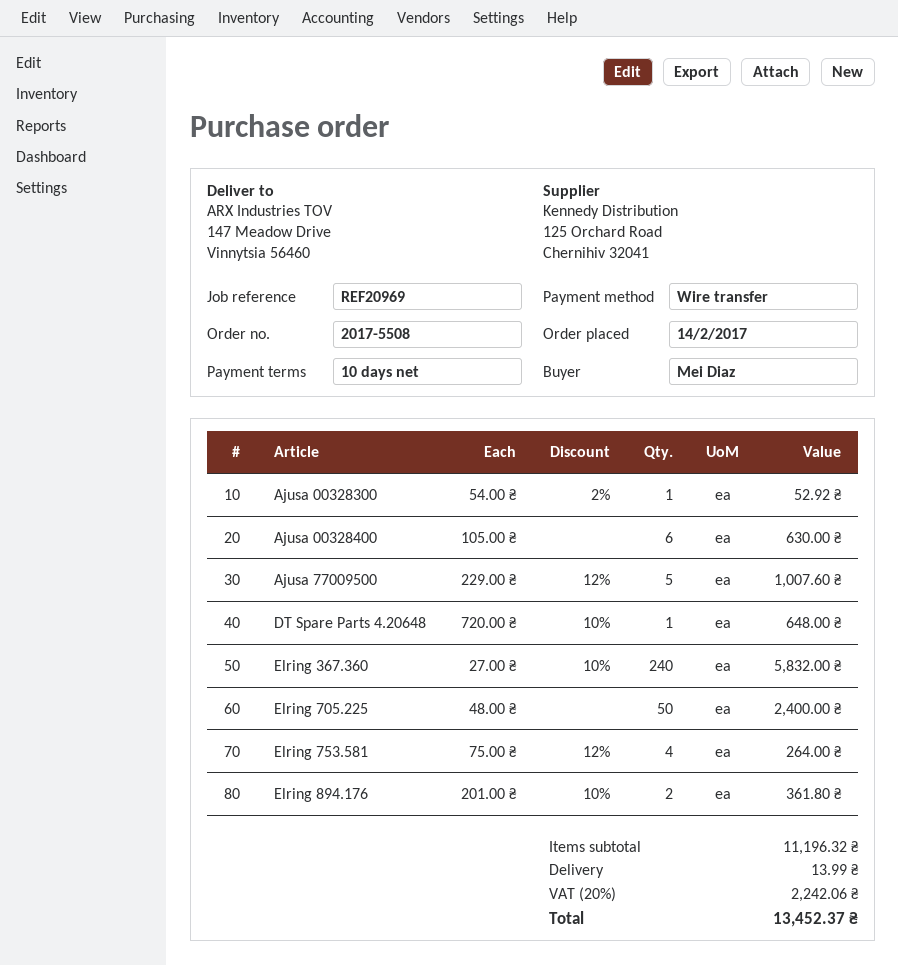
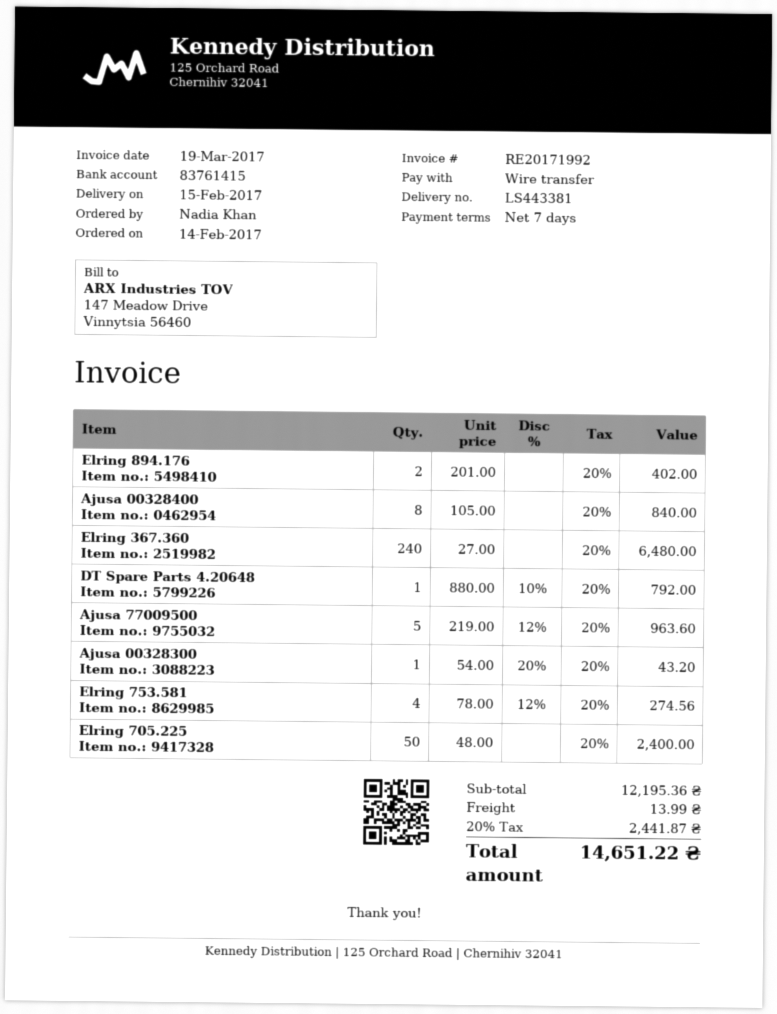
payment terms: 10 days -> 7 days
ordered by: Mei Diaz -> Nadia Khan
Ajusa 00328300: 1 x 54.00 - 2% = 52.92 -> 1 x 54.00 - 20% = 43.20
Ajusa 00328400: 6 x 105.00 = 630.00 -> 8 x 105.00 = 840.00
Ajusa 77009500: 5 x 229.00 - 12% = 1007.60 -> 5 x 219.00 - 12% = 963.60
DT Spare Parts 4.20648: 1 x 720.00 - 10% = 648.00 -> 1 x 880.00 - 10% = 792.00
Elring 367.360: 240 x 27.00 - 10% = 5832.00 -> 240 x 27.00 = 6480.00
Elring 753.581: 4 x 75.00 - 12% = 264.00 -> 4 x 78.00 - 12% = 274.56
Elring 894.176: 2 x 201.00 - 10% = 361.80 -> 2 x 201.00 = 402.00
subtotal: 11196.32 -> 12195.36
tax: 20% = 2242.06 -> 20% = 2441.87
total: 13452.37 -> 14651.22

